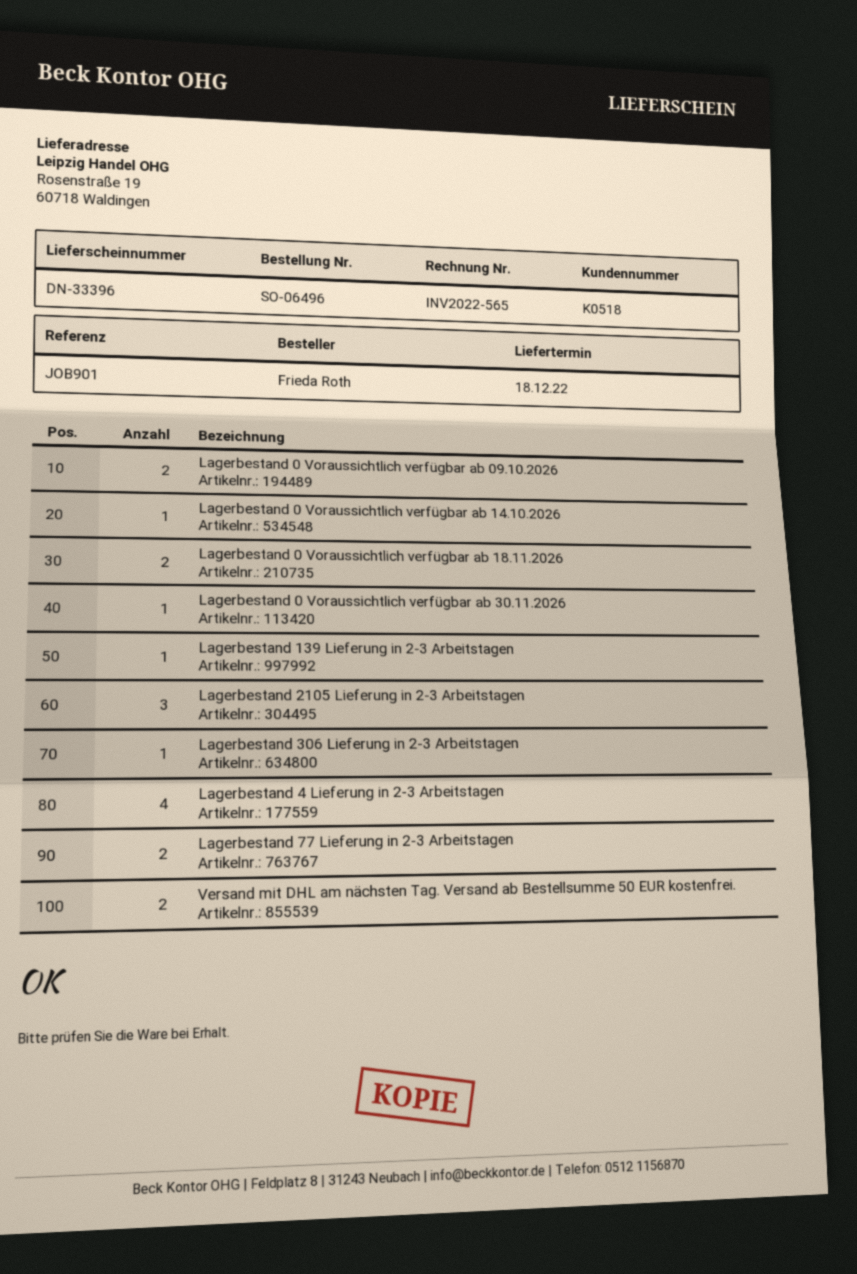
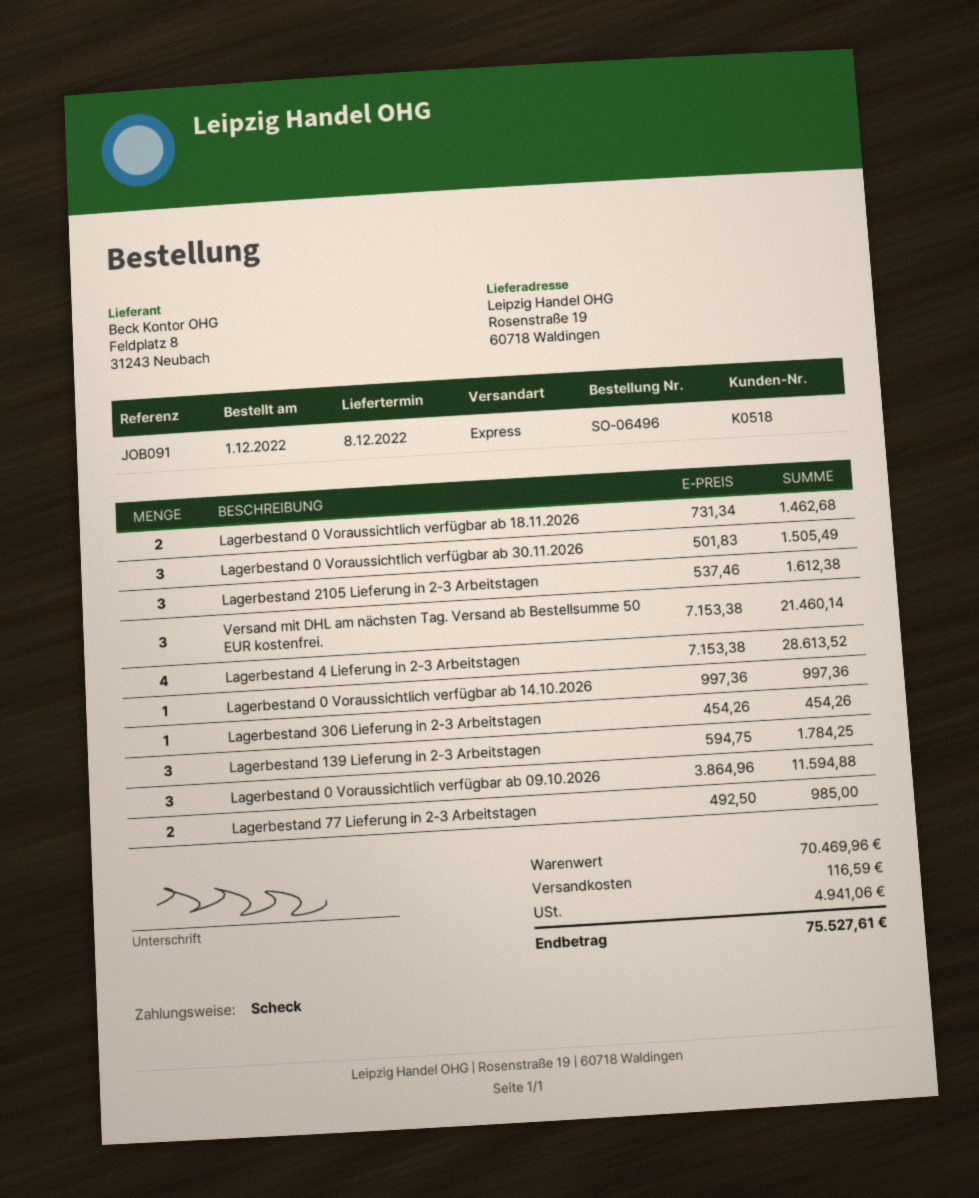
delivery date: 2022-12-18 -> 2022-12-08
reference: JOB901 -> JOB091
Lagerbestand 0 Voraussichtlich verfügbar ab 09.10.2026: 2 -> 3
Lagerbestand 0 Voraussichtlich verfügbar ab 30.11.2026: 1 -> 3
Lagerbestand 139 Lieferung in 2-3 Arbeitstagen: 1 -> 3
Versand mit DHL am nächsten Tag. Versand ab Bestellsumme 50 EUR kostenfrei.: 2 -> 3

